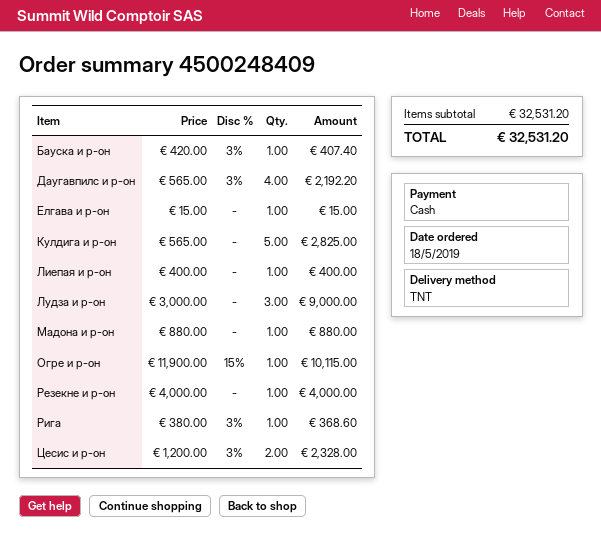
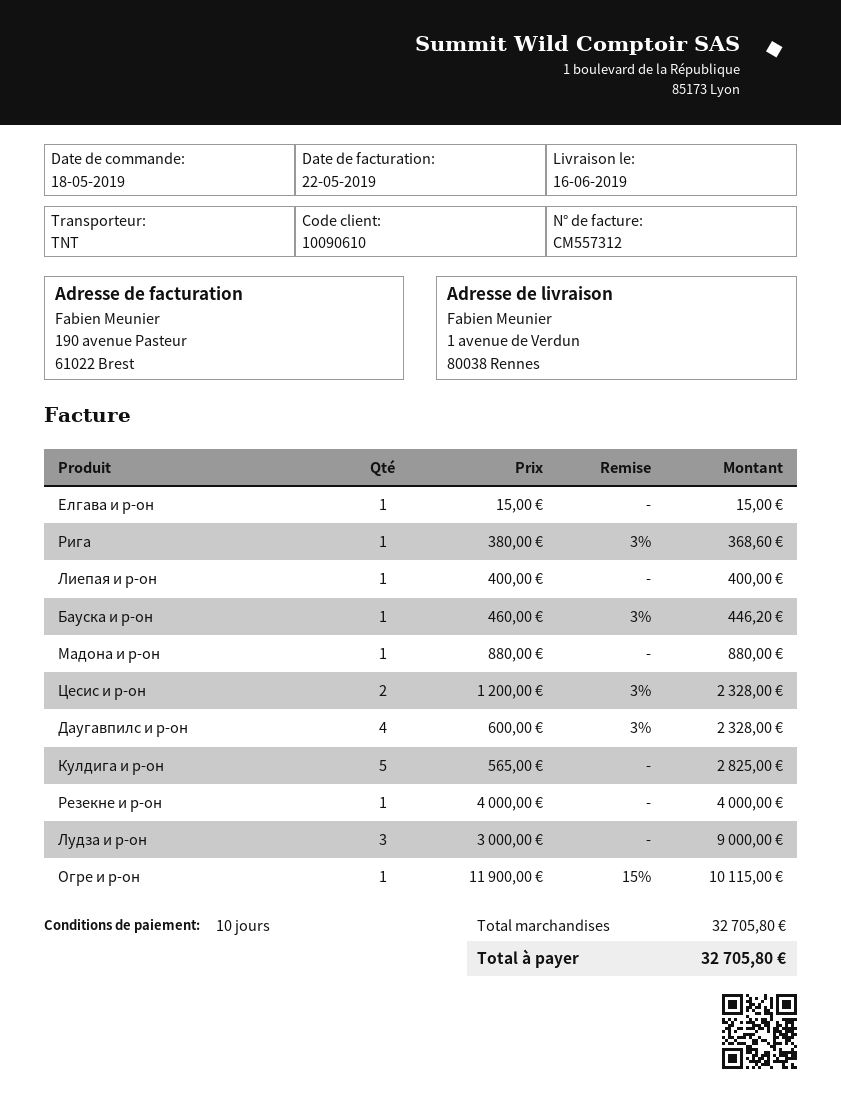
Бауска и р-он: 1 x 420.00 - 3% = 407.40 -> 1 x 460.00 - 3% = 446.20
Даугавпилс и р-он: 4 x 565.00 - 3% = 2192.20 -> 4 x 600.00 - 3% = 2328.00
subtotal: 32531.20 -> 32705.80
total: 32531.20 -> 32705.80

